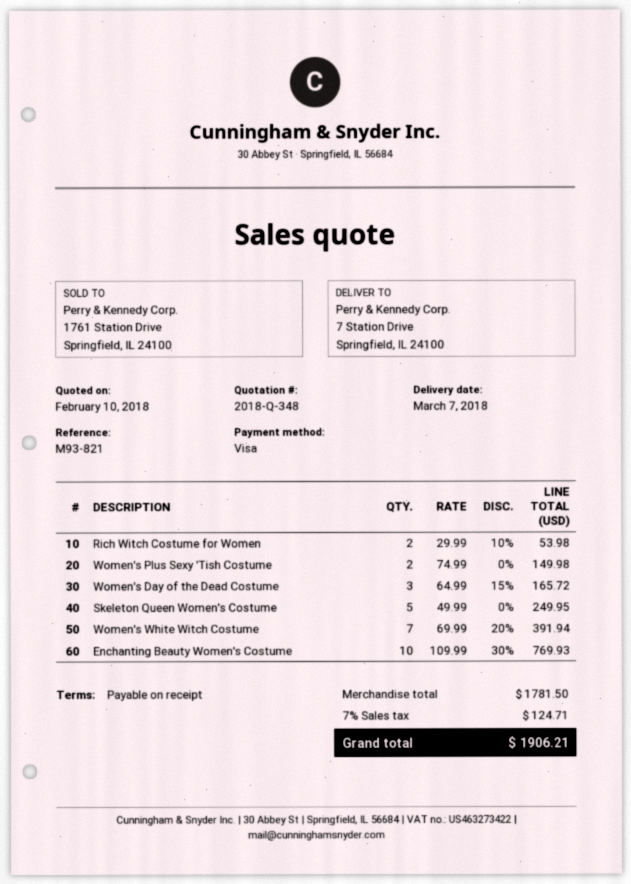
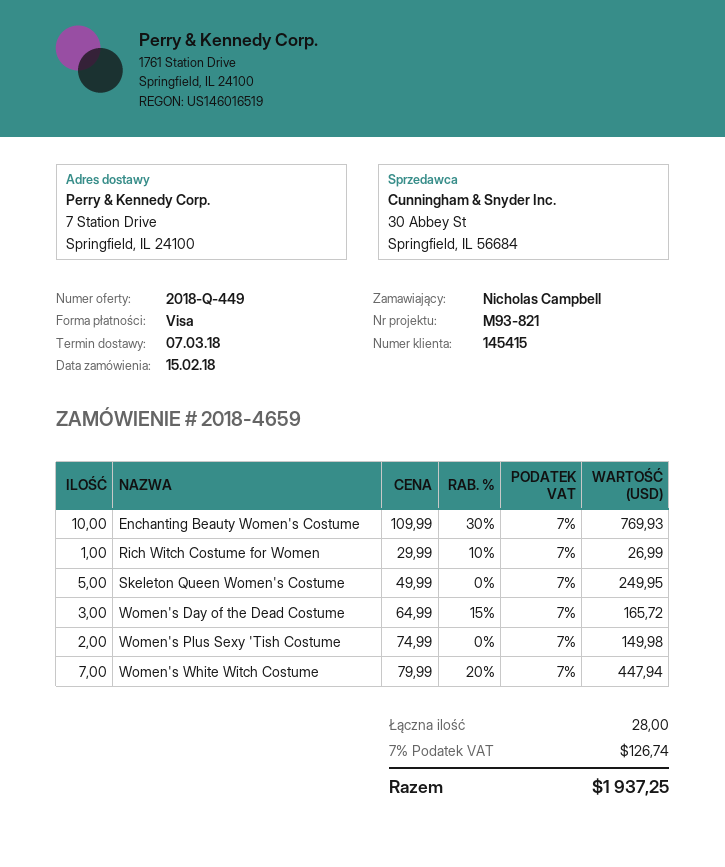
quote number: 2018-Q-348 -> 2018-Q-449
Rich Witch Costume for Women: 2 x 29.99 - 10% = 53.98 -> 1 x 29.99 - 10% = 26.99
Women's White Witch Costume: 7 x 69.99 - 20% = 391.94 -> 7 x 79.99 - 20% = 447.94
tax: 7% = 124.71 -> 7% = 126.74
total: 1906.21 -> 1937.25

